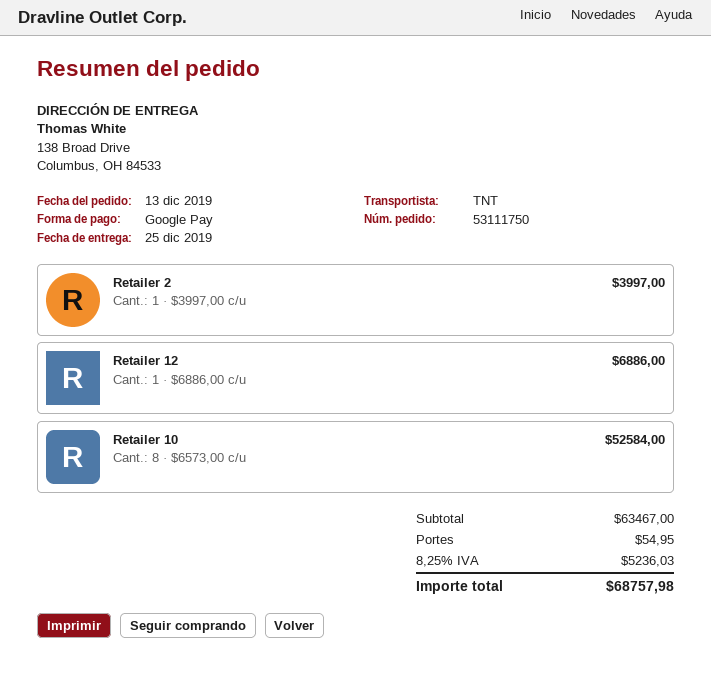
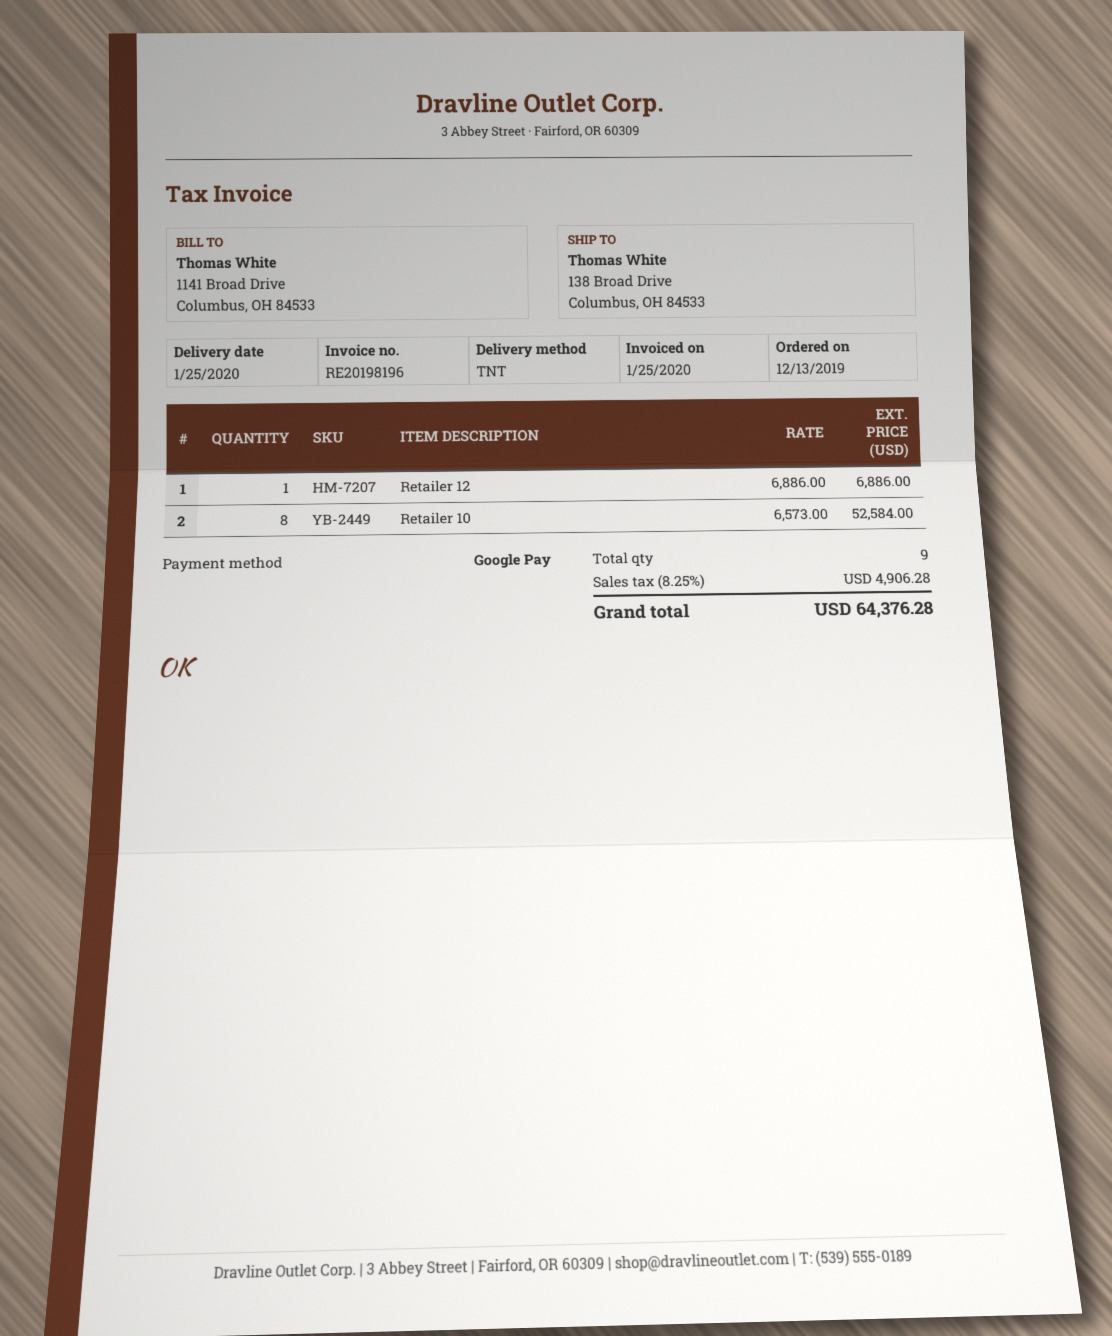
delivery date: 2019-12-25 -> 2020-01-25
Retailer 2: 1 x 3997.00 = 3997.00 -> none
shipping: 54.95 -> none
tax: 8.25% = 5236.03 -> 8.25% = 4906.28
total: 68757.98 -> 64376.28

